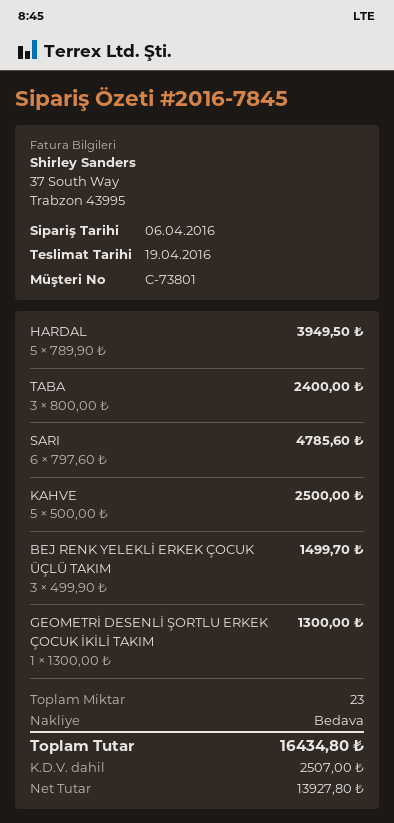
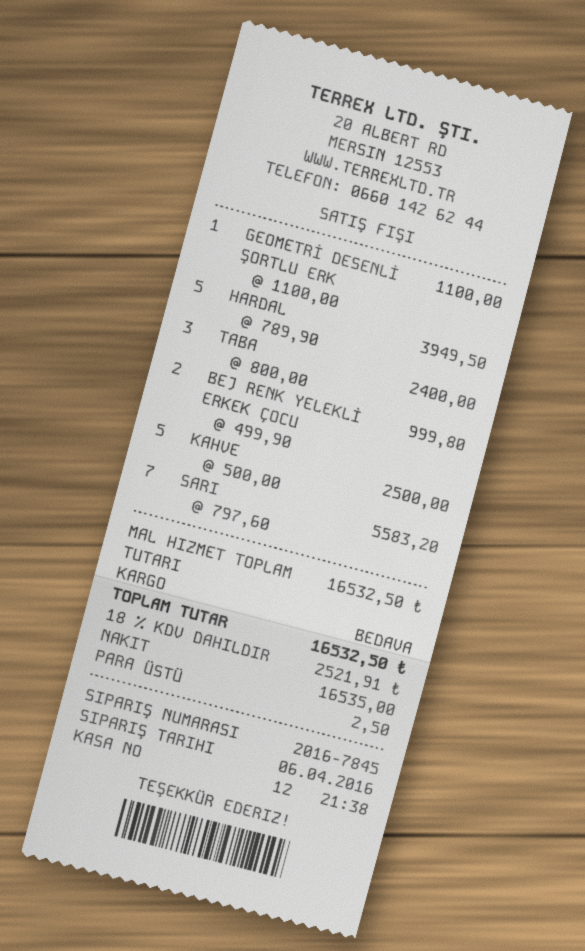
SARI: 6 x 797.60 = 4785.60 -> 7 x 797.60 = 5583.20
BEJ RENK YELEKLİ ERKEK ÇOCUK ÜÇLÜ TAKIM: 3 x 499.90 = 1499.70 -> 2 x 499.90 = 999.80
GEOMETRİ DESENLİ ŞORTLU ERKEK ÇOCUK İKİLİ TAKIM: 1 x 1300.00 = 1300.00 -> 1 x 1100.00 = 1100.00
tax: 2507.00 -> 2521.91
total: 16434.80 -> 16532.50

